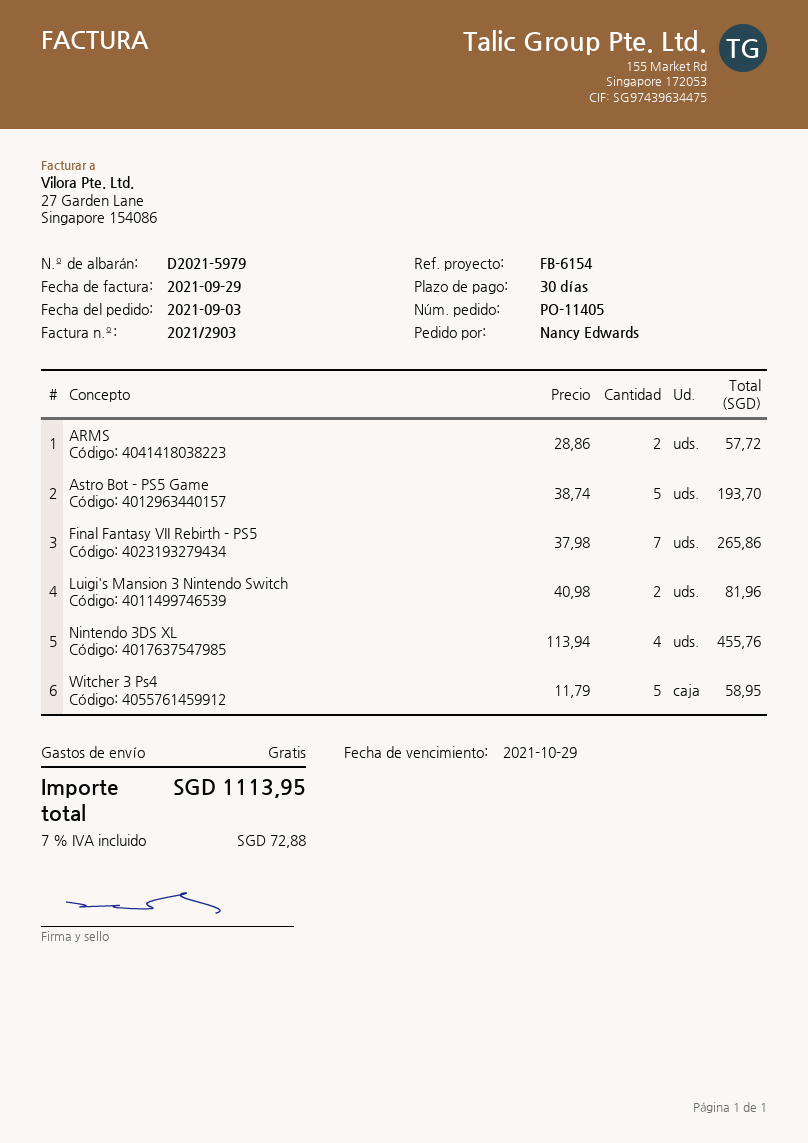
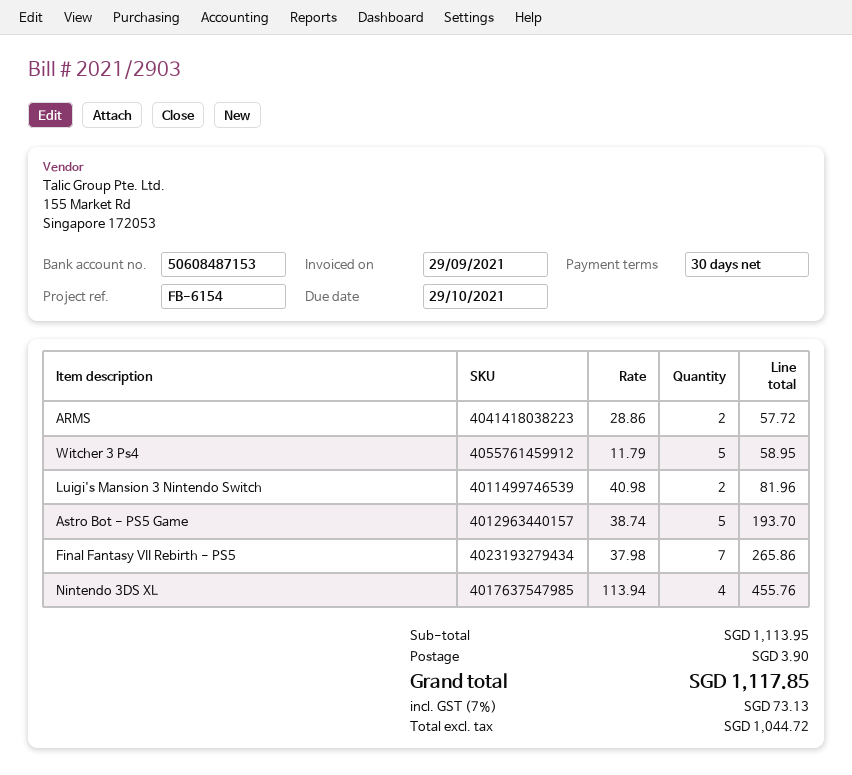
shipping: 0.00 -> 3.90
tax: 7% = 72.88 -> 7% = 73.13
total: 1113.95 -> 1117.85

